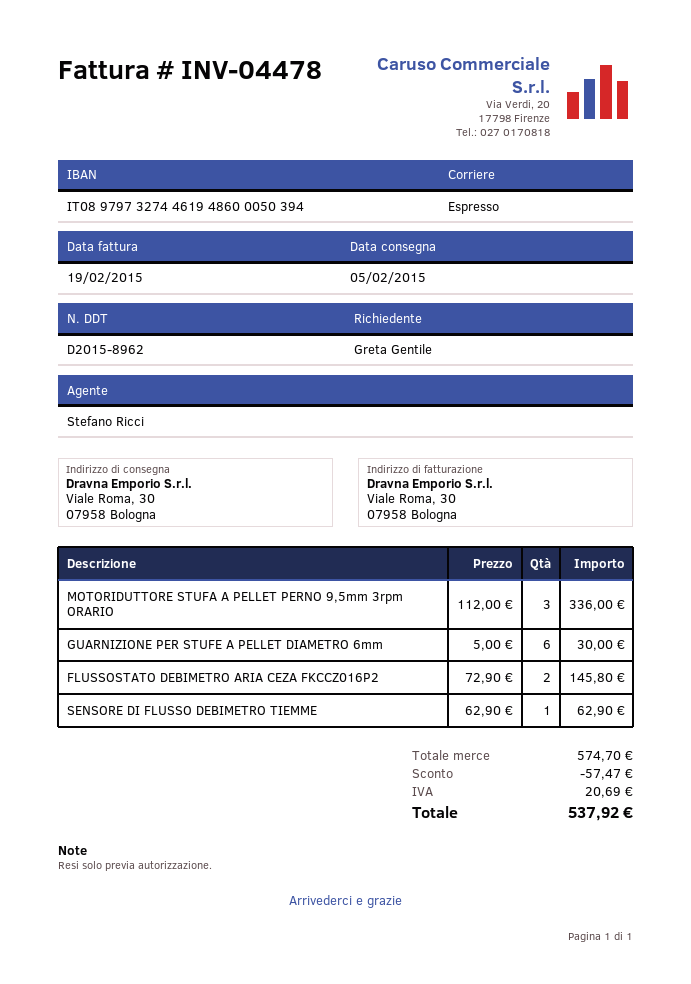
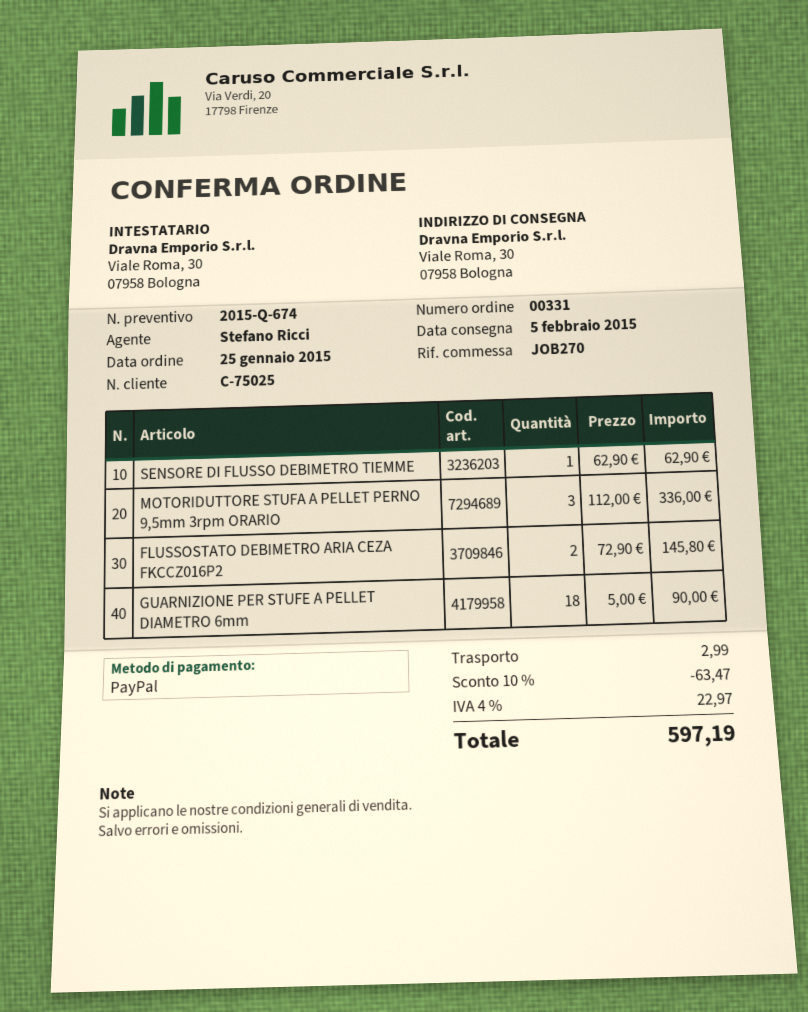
GUARNIZIONE PER STUFE A PELLET DIAMETRO 6mm: 6 x 5.00 = 30.00 -> 18 x 5.00 = 90.00
discount: 57.47 -> 63.47
shipping: none -> 2.99
tax: 20.69 -> 22.97
total: 537.92 -> 597.19

